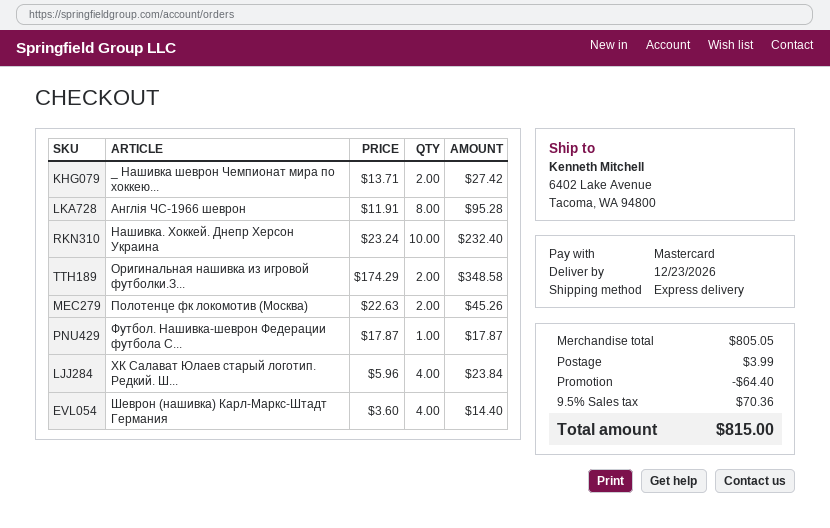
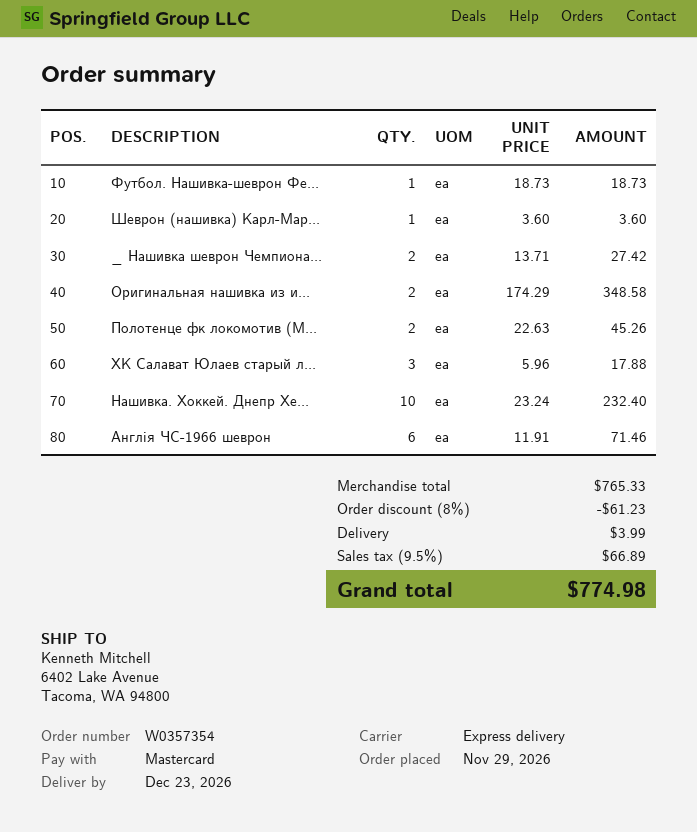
Англія ЧС-1966 шеврон: 8 x 11.91 = 95.28 -> 6 x 11.91 = 71.46
Футбол. Нашивка-шеврон Федерации футбола С...: 1 x 17.87 = 17.87 -> 1 x 18.73 = 18.73
ХК Салават Юлаев старый логотип. Редкий. Ш...: 4 x 5.96 = 23.84 -> 3 x 5.96 = 17.88
Шеврон (нашивка) Карл-Маркс-Штадт Германия: 4 x 3.60 = 14.40 -> 1 x 3.60 = 3.60
subtotal: 805.05 -> 765.33
discount: 64.40 -> 61.23
tax: 9.5% = 70.36 -> 9.5% = 66.89
total: 815.00 -> 774.98

